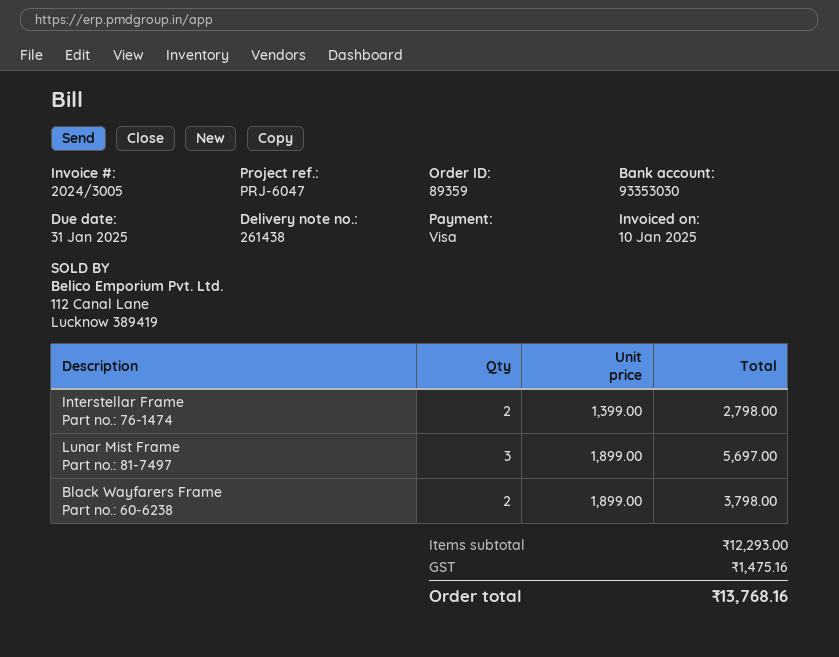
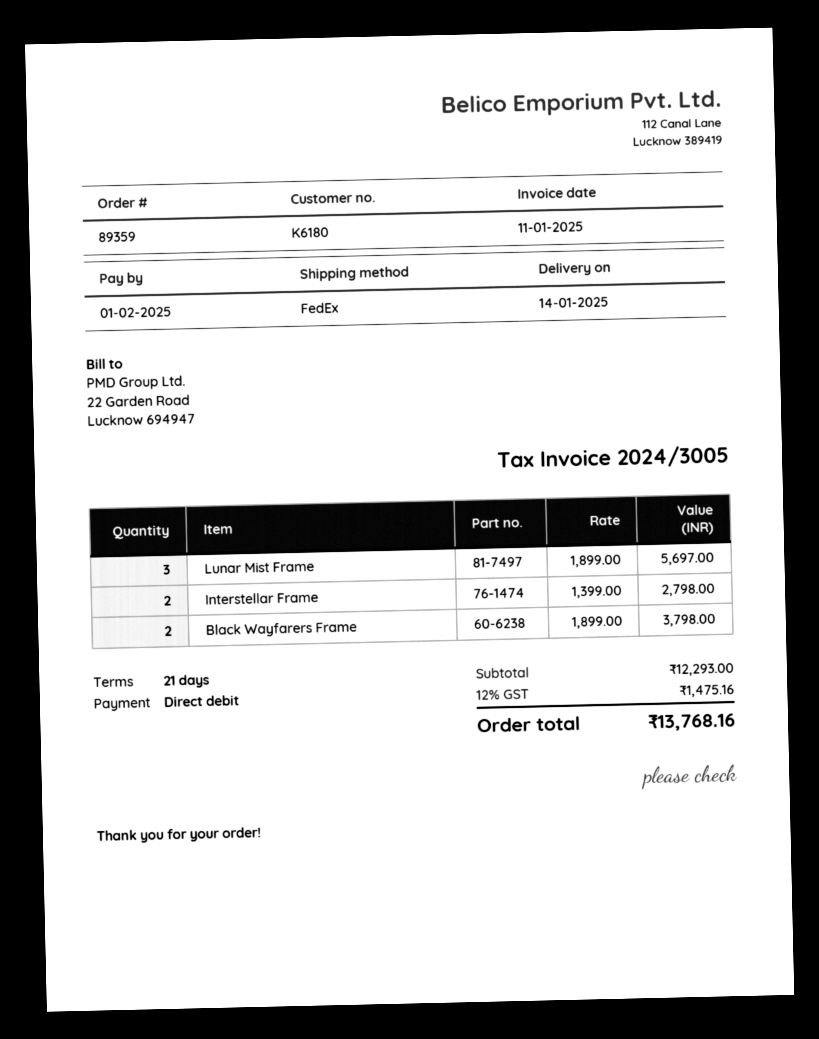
invoice date: 2025-01-10 -> 2025-01-11
due date: 2025-01-31 -> 2025-02-01
payment method: Visa -> direct debit

